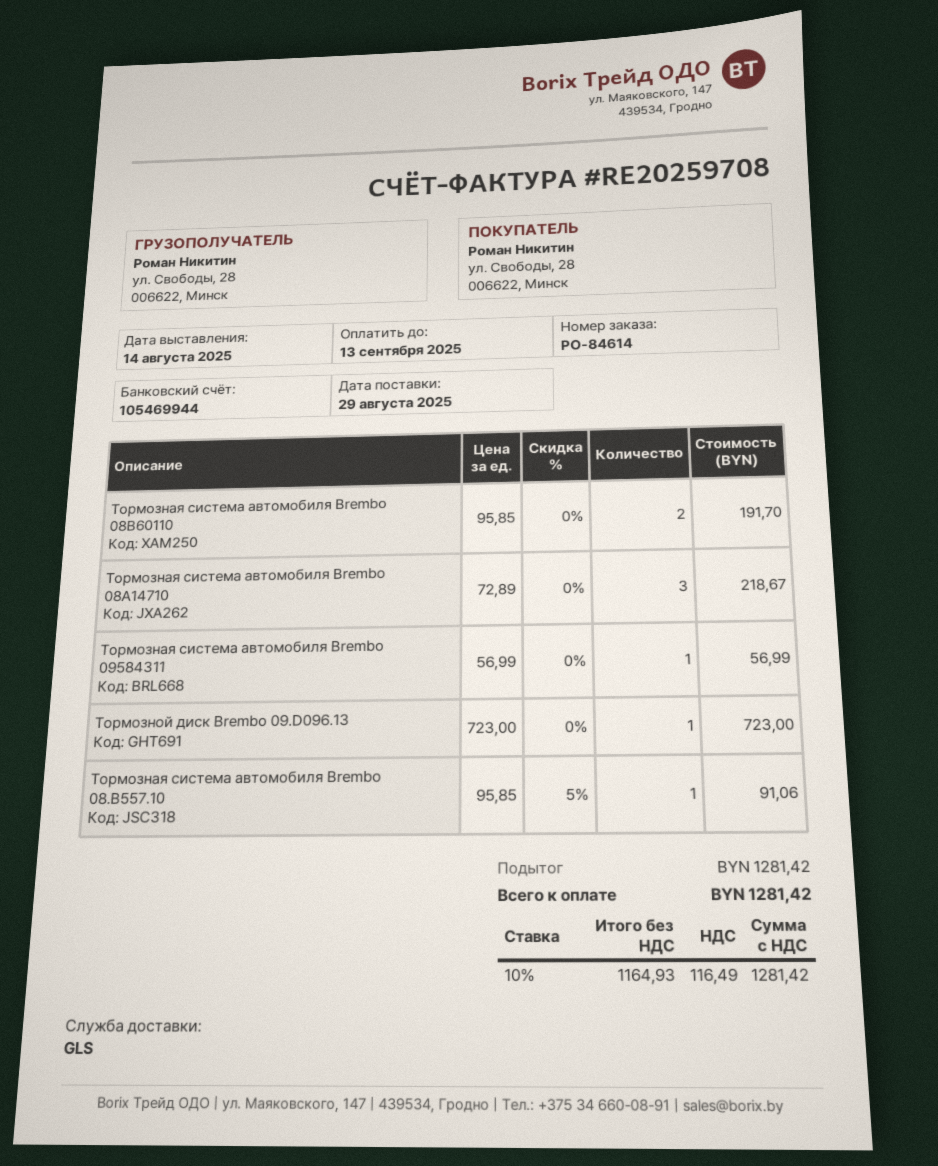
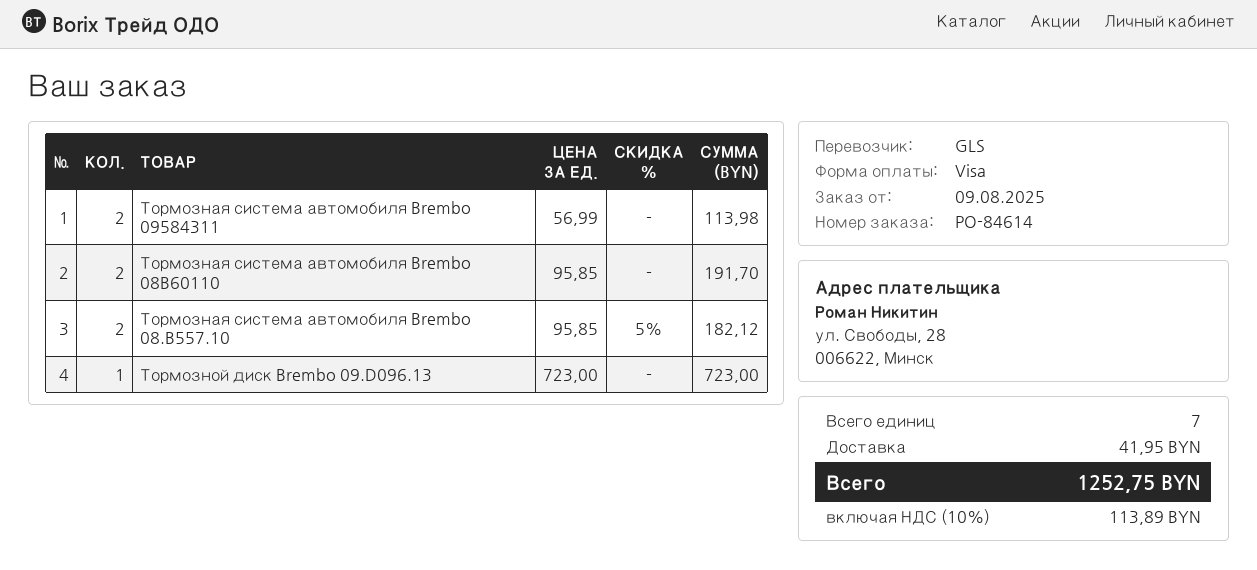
Тормозная система автомобиля Brembo 08A14710: 3 x 72.89 = 218.67 -> none
Тормозная система автомобиля Brembo 09584311: 1 x 56.99 = 56.99 -> 2 x 56.99 = 113.98
Тормозная система автомобиля Brembo 08.B557.10: 1 x 95.85 - 5% = 91.06 -> 2 x 95.85 - 5% = 182.12
shipping: none -> 41.95
tax: 10% = 116.49 -> 10% = 113.89
total: 1281.42 -> 1252.75

